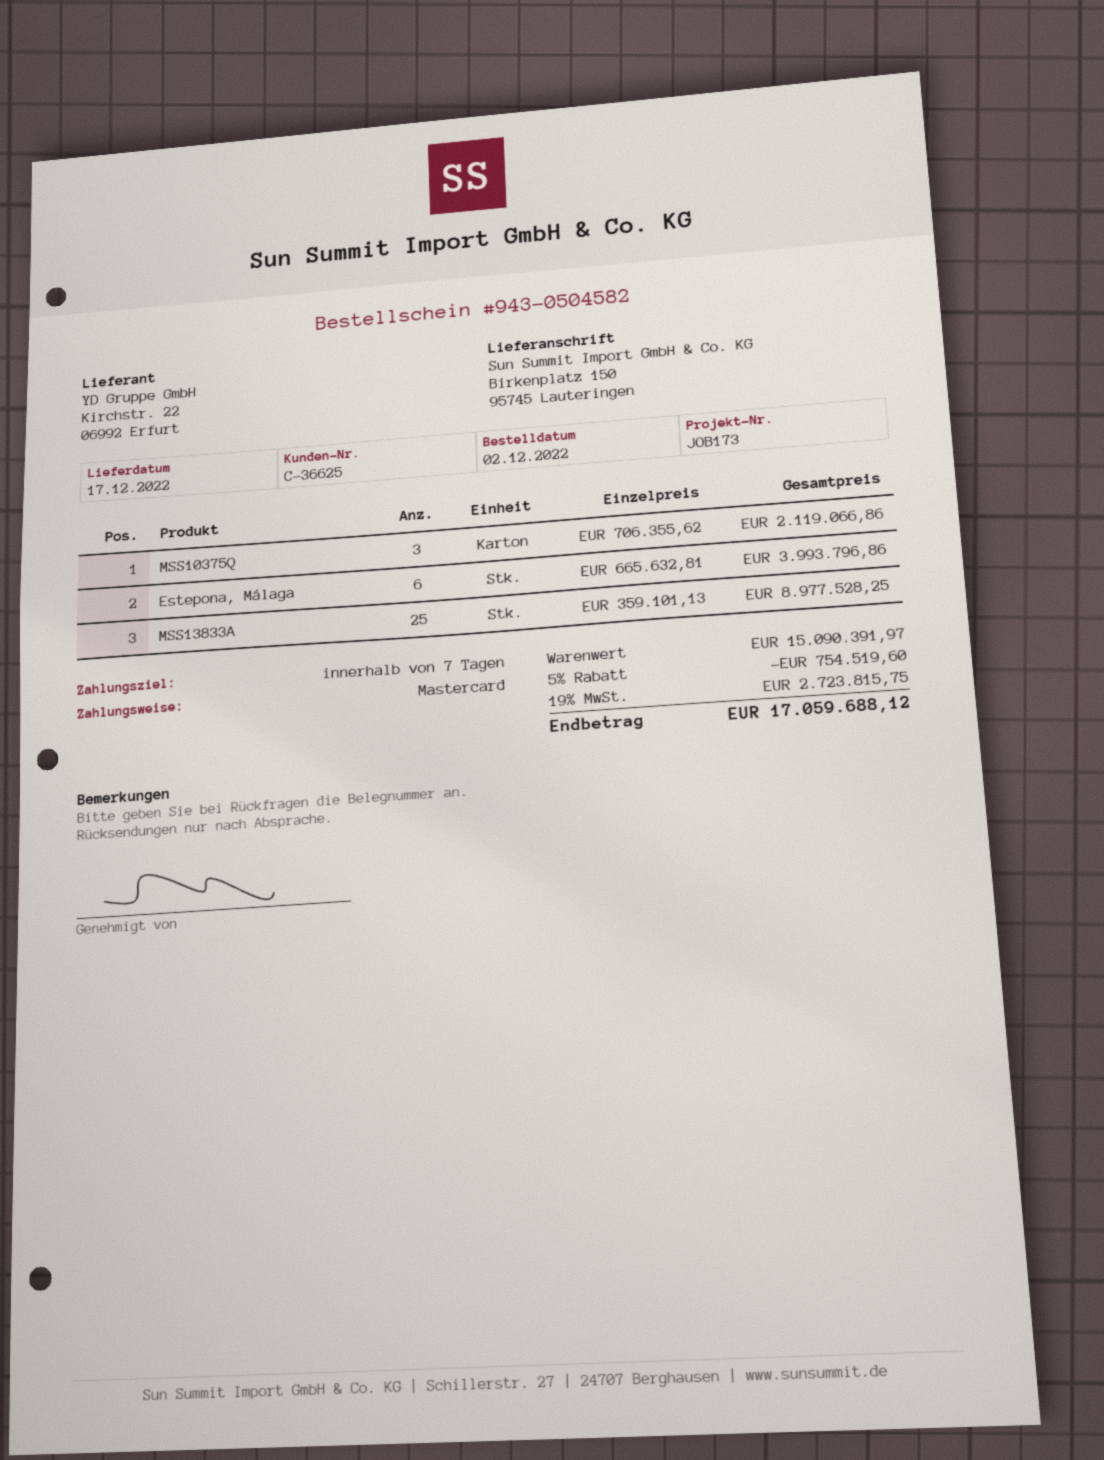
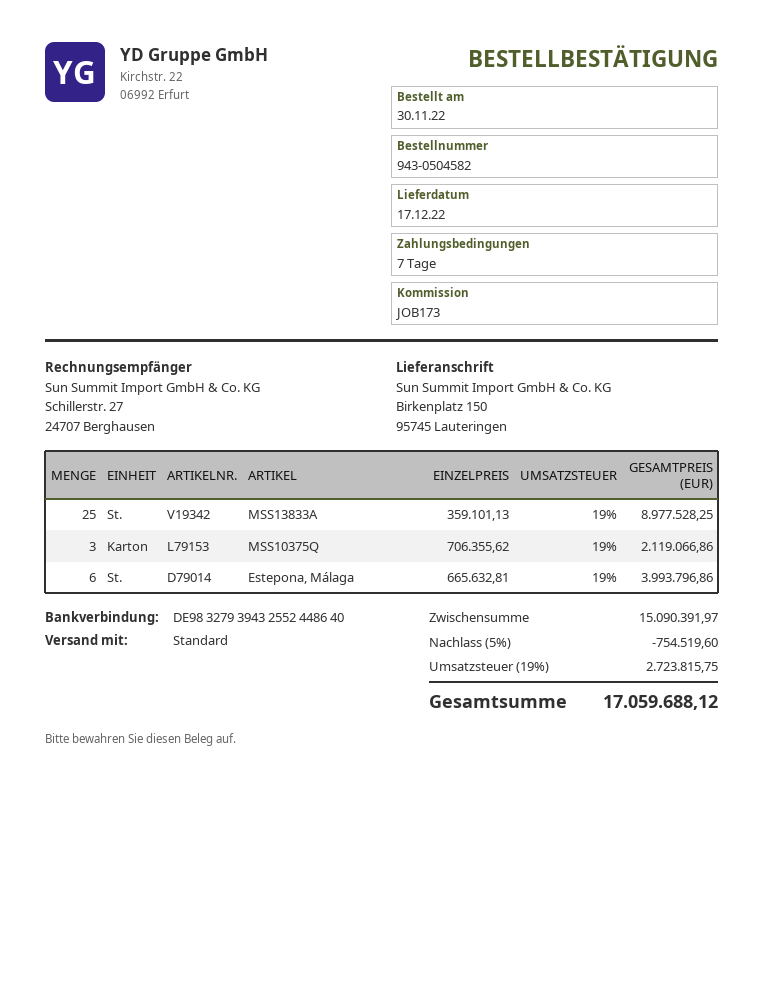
order date: 2022-12-02 -> 2022-11-30

